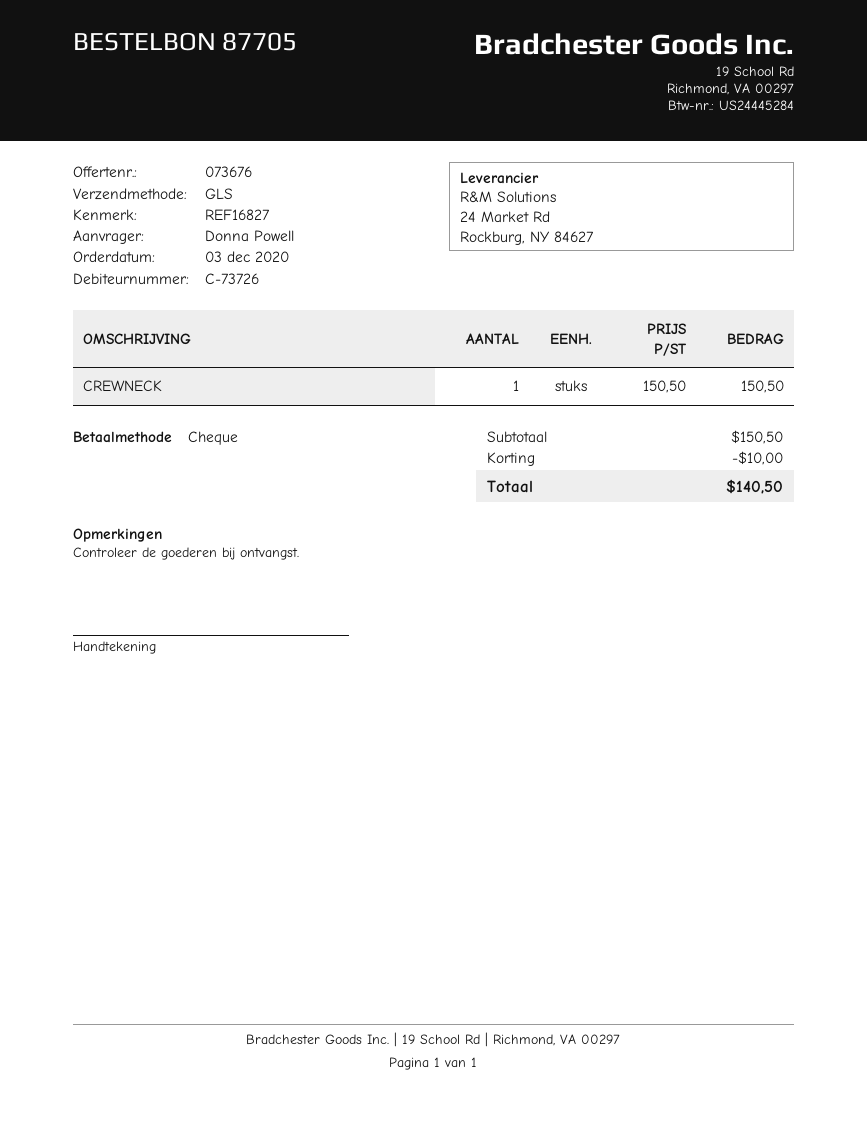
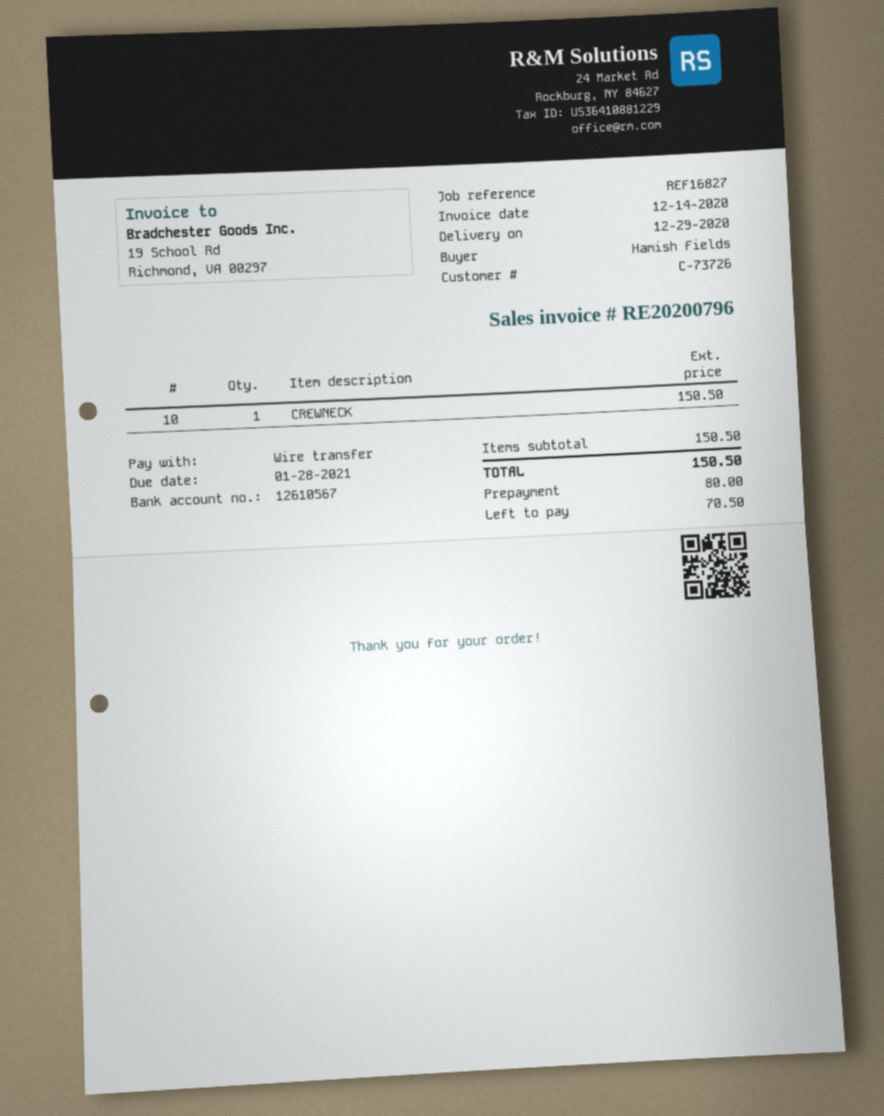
ordered by: Donna Powell -> Hamish Fields
payment method: cheque -> bank transfer
discount: 10.00 -> none
total: 140.50 -> 150.50

